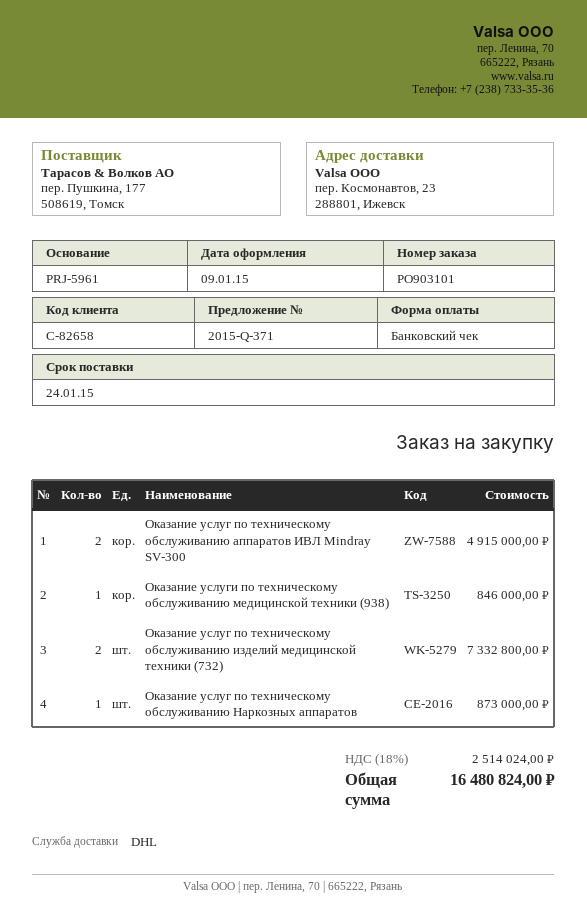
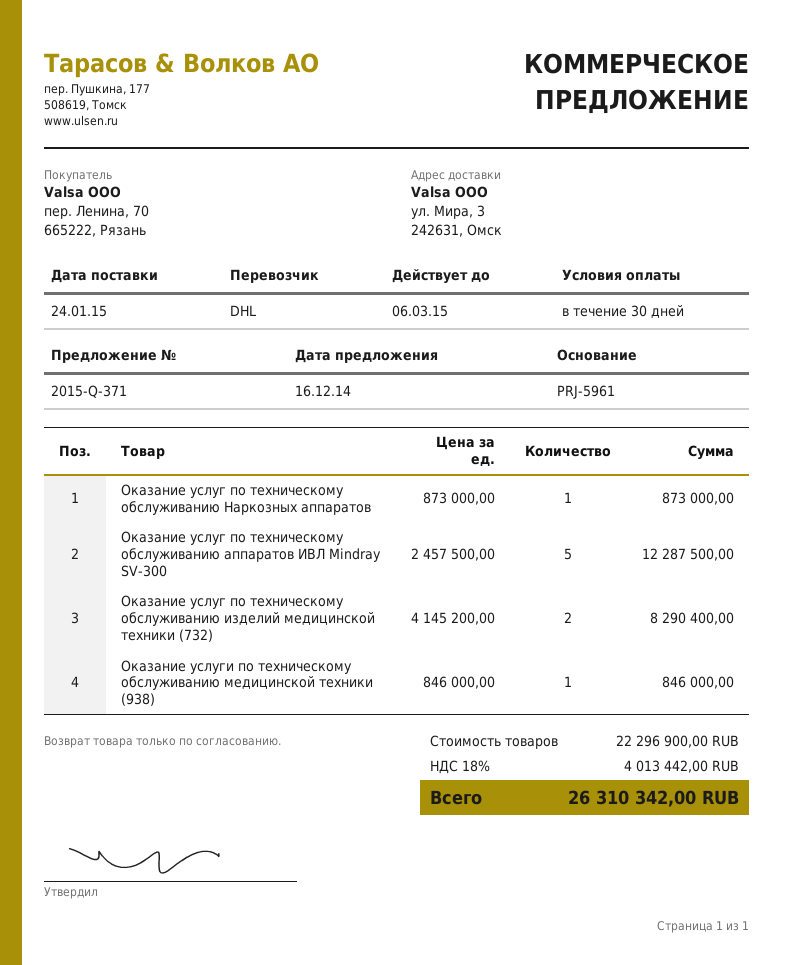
ship to: пер. Космонавтов, 23, 288801, Ижевск -> ул. Мира, 3, 242631, Омск
Оказание услуг по техническому обслуживанию аппаратов ИВЛ Mindray SV-300: 2 for 4915000.00 -> 5 for 12287500.00
Оказание услуг по техническому обслуживанию изделий медицинской техники (732): 2 for 7332800.00 -> 2 for 8290400.00
tax: 18% = 2514024.00 -> 18% = 4013442.00
total: 16480824.00 -> 26310342.00

